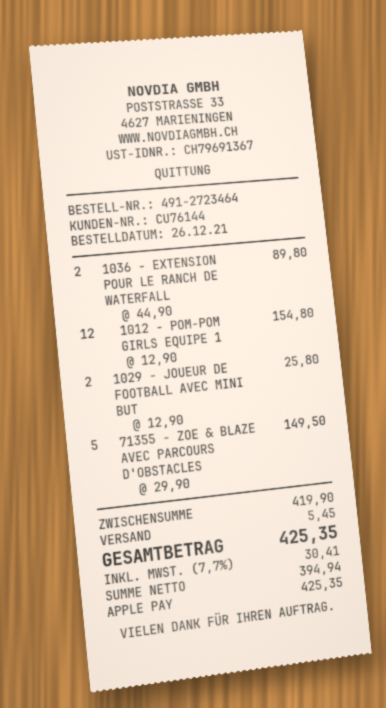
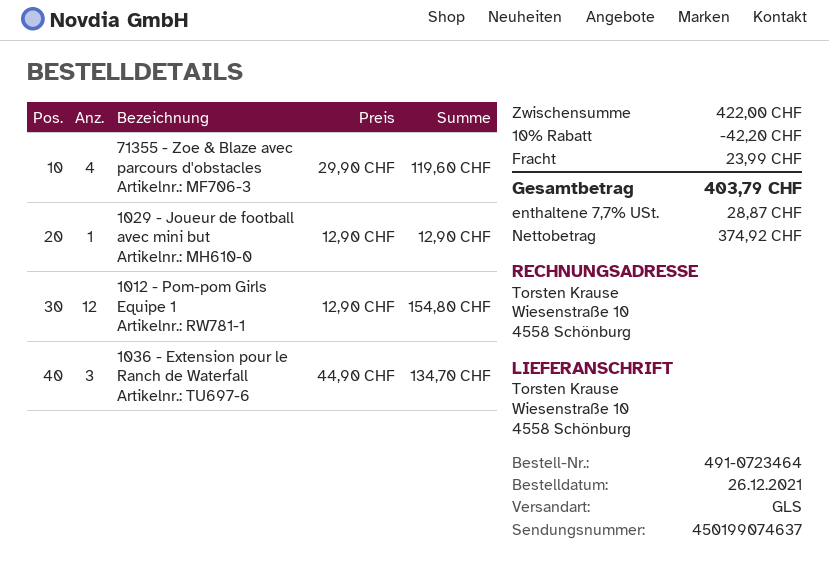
order number: 491-2723464 -> 491-0723464
1036 - EXTENSION POUR LE RANCH DE WATERFALL: 2 x 44.90 = 89.80 -> 3 x 44.90 = 134.70
1029 - JOUEUR DE FOOTBALL AVEC MINI BUT: 2 x 12.90 = 25.80 -> 1 x 12.90 = 12.90
71355 - ZOE & BLAZE AVEC PARCOURS D'OBSTACLES: 5 x 29.90 = 149.50 -> 4 x 29.90 = 119.60
subtotal: 419.90 -> 422.00
discount: none -> 10% = 42.20
shipping: 5.45 -> 23.99
net: 394.94 -> 374.92
tax: 7.7% = 30.41 -> 7.7% = 28.87
total: 425.35 -> 403.79

